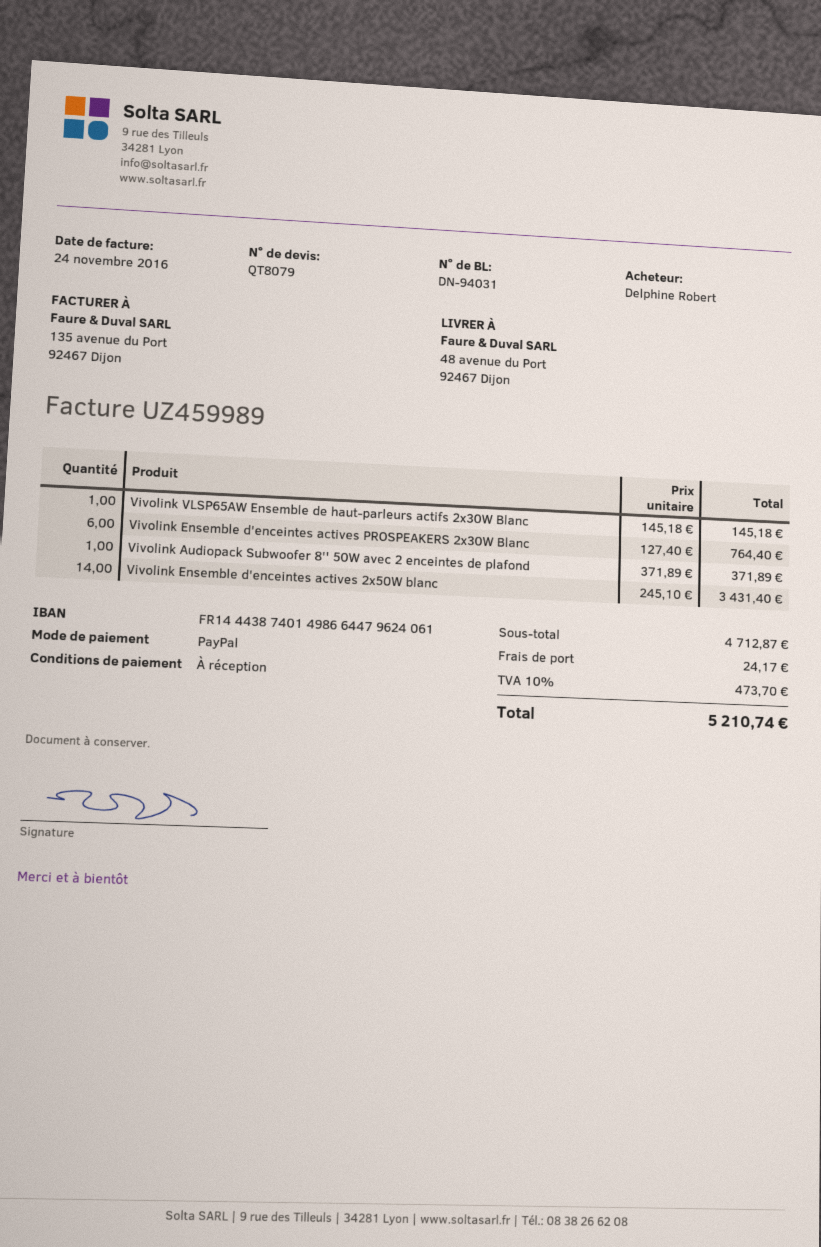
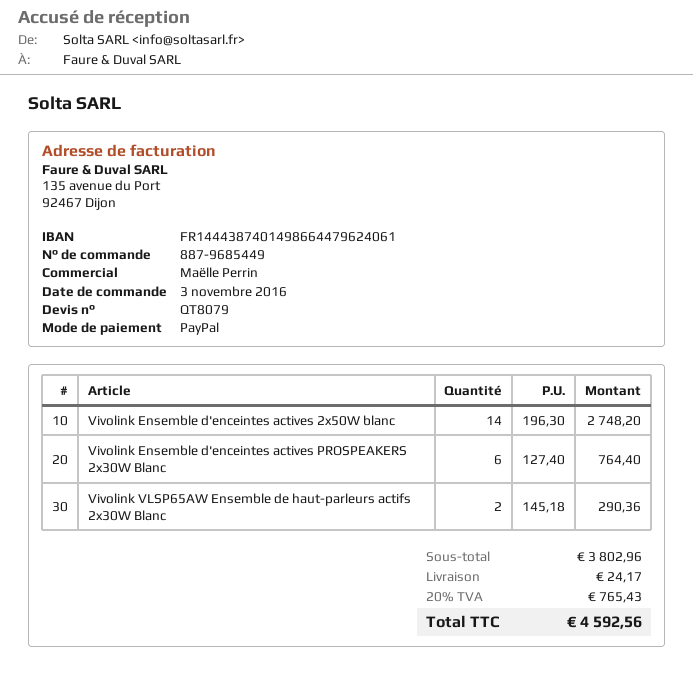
Vivolink VLSP65AW Ensemble de haut-parleurs actifs 2x30W Blanc: 1 x 145.18 = 145.18 -> 2 x 145.18 = 290.36
Vivolink Audiopack Subwoofer 8'' 50W avec 2 enceintes de plafond: 1 x 371.89 = 371.89 -> none
Vivolink Ensemble d'enceintes actives 2x50W blanc: 14 x 245.10 = 3431.40 -> 14 x 196.30 = 2748.20
subtotal: 4712.87 -> 3802.96
tax: 10% = 473.70 -> 20% = 765.43
total: 5210.74 -> 4592.56

